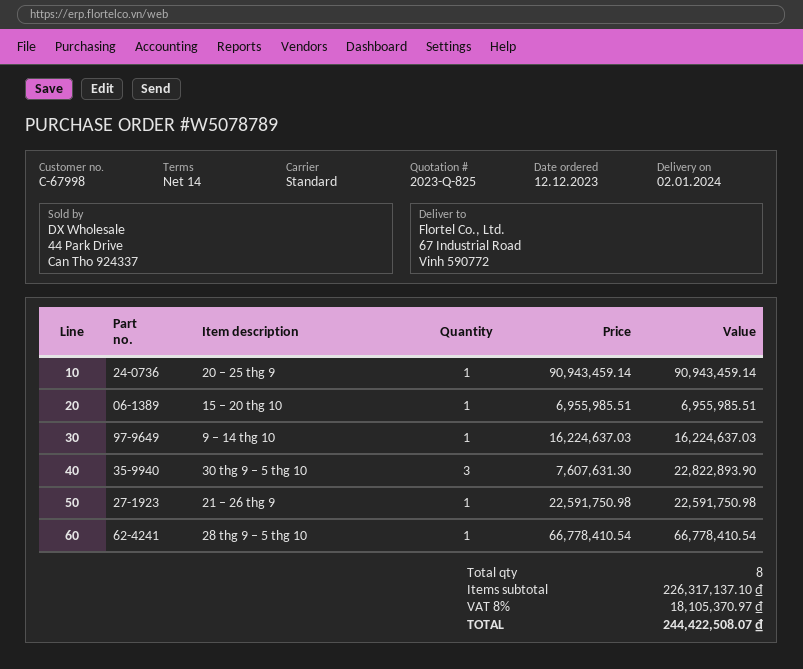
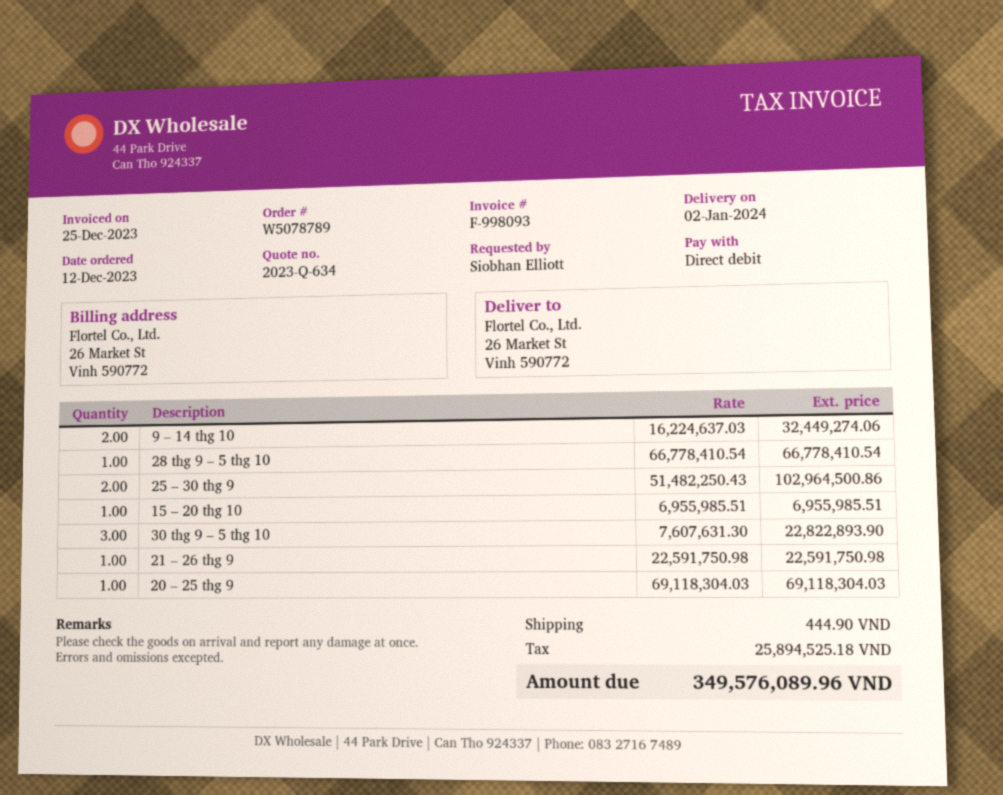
quote number: 2023-Q-825 -> 2023-Q-634
ship to: 67 Industrial Road, Vinh 590772 -> 26 Market St, Vinh 590772
20 – 25 thg 9: 1 x 90943459.14 = 90943459.14 -> 1 x 69118304.03 = 69118304.03
9 – 14 thg 10: 1 x 16224637.03 = 16224637.03 -> 2 x 16224637.03 = 32449274.06
25 – 30 thg 9: none -> 2 x 51482250.43 = 102964500.86
shipping: none -> 444.90
tax: 18105370.97 -> 25894525.18
total: 244422508.07 -> 349576089.96

